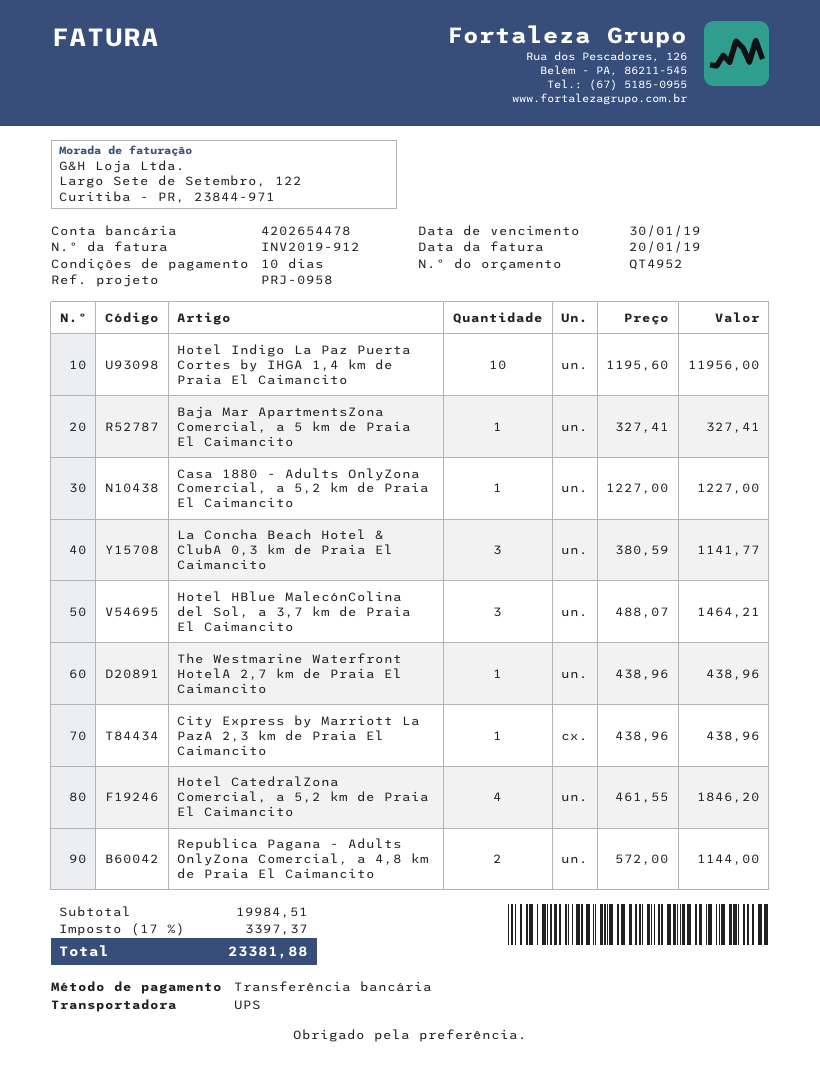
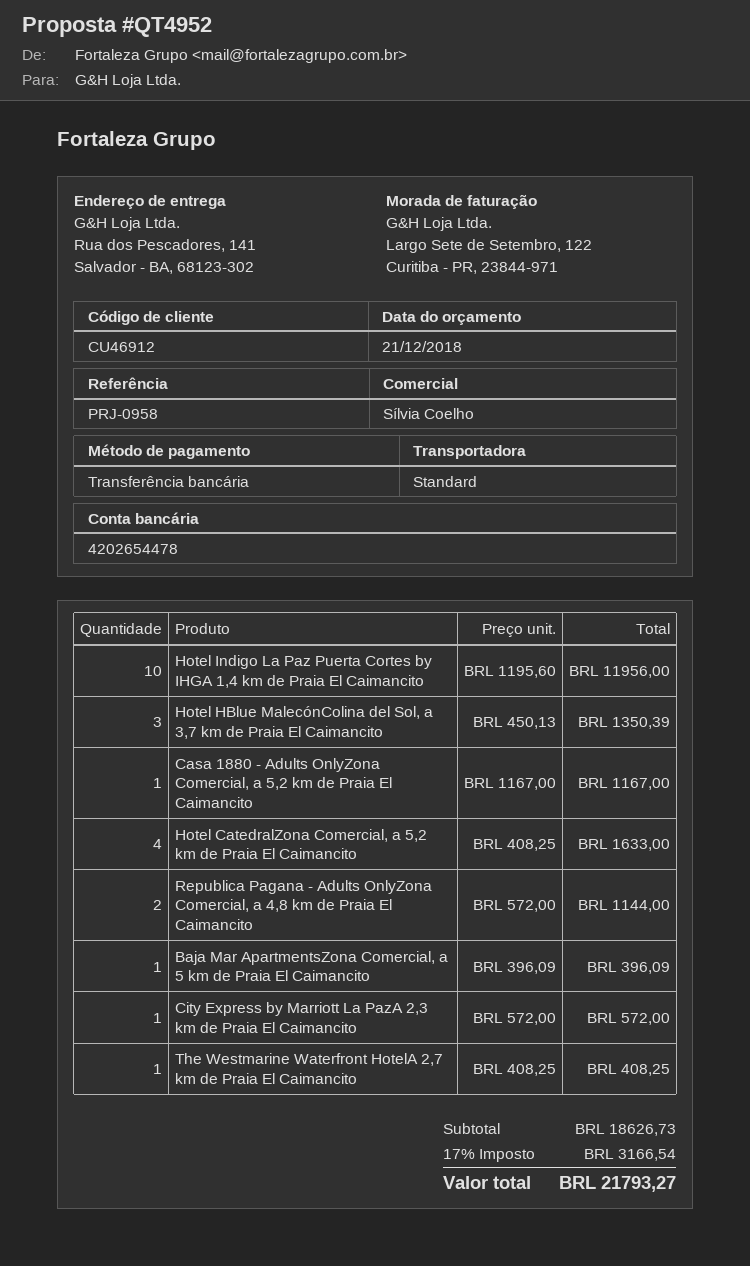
shipping method: UPS -> standard
Baja Mar ApartmentsZona Comercial, a 5 km de Praia El Caimancito: 1 x 327.41 = 327.41 -> 1 x 396.09 = 396.09
Casa 1880 - Adults OnlyZona Comercial, a 5,2 km de Praia El Caimancito: 1 x 1227.00 = 1227.00 -> 1 x 1167.00 = 1167.00
La Concha Beach Hotel & ClubA 0,3 km de Praia El Caimancito: 3 x 380.59 = 1141.77 -> none
Hotel HBlue MalecónColina del Sol, a 3,7 km de Praia El Caimancito: 3 x 488.07 = 1464.21 -> 3 x 450.13 = 1350.39
The Westmarine Waterfront HotelA 2,7 km de Praia El Caimancito: 1 x 438.96 = 438.96 -> 1 x 408.25 = 408.25
City Express by Marriott La PazA 2,3 km de Praia El Caimancito: 1 x 438.96 = 438.96 -> 1 x 572.00 = 572.00
Hotel CatedralZona Comercial, a 5,2 km de Praia El Caimancito: 4 x 461.55 = 1846.20 -> 4 x 408.25 = 1633.00
subtotal: 19984.51 -> 18626.73
tax: 17% = 3397.37 -> 17% = 3166.54
total: 23381.88 -> 21793.27

